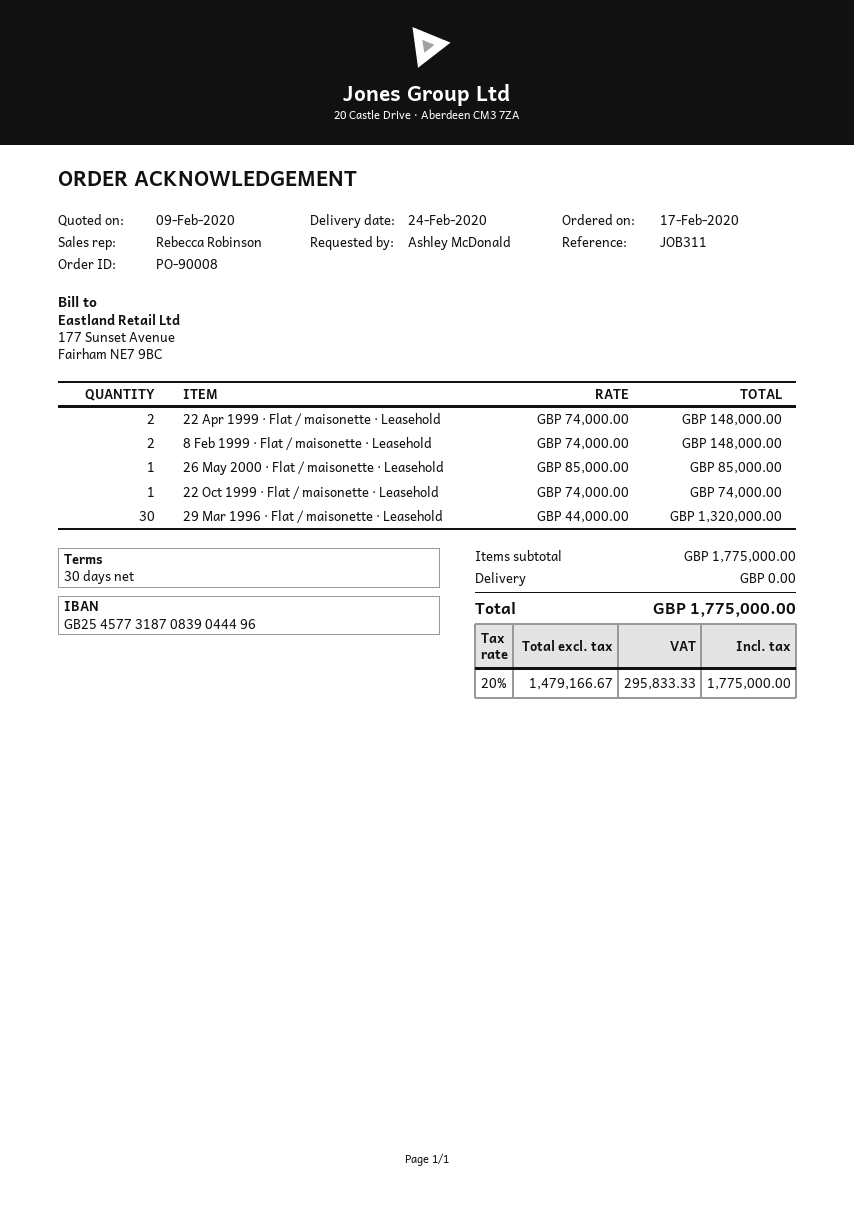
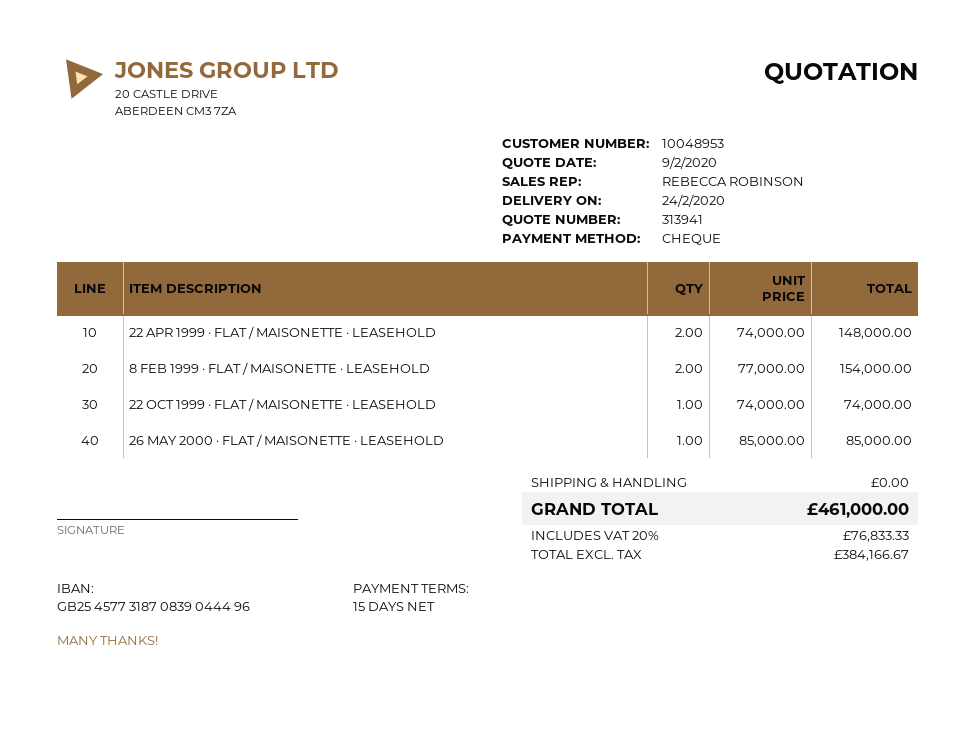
payment terms: 30 days -> 15 days
8 Feb 1999 · Flat / maisonette · Leasehold: 2 x 74000.00 = 148000.00 -> 2 x 77000.00 = 154000.00
29 Mar 1996 · Flat / maisonette · Leasehold: 30 x 44000.00 = 1320000.00 -> none
net: 1479166.67 -> 384166.67
tax: 20% = 295833.33 -> 20% = 76833.33
total: 1775000.00 -> 461000.00

